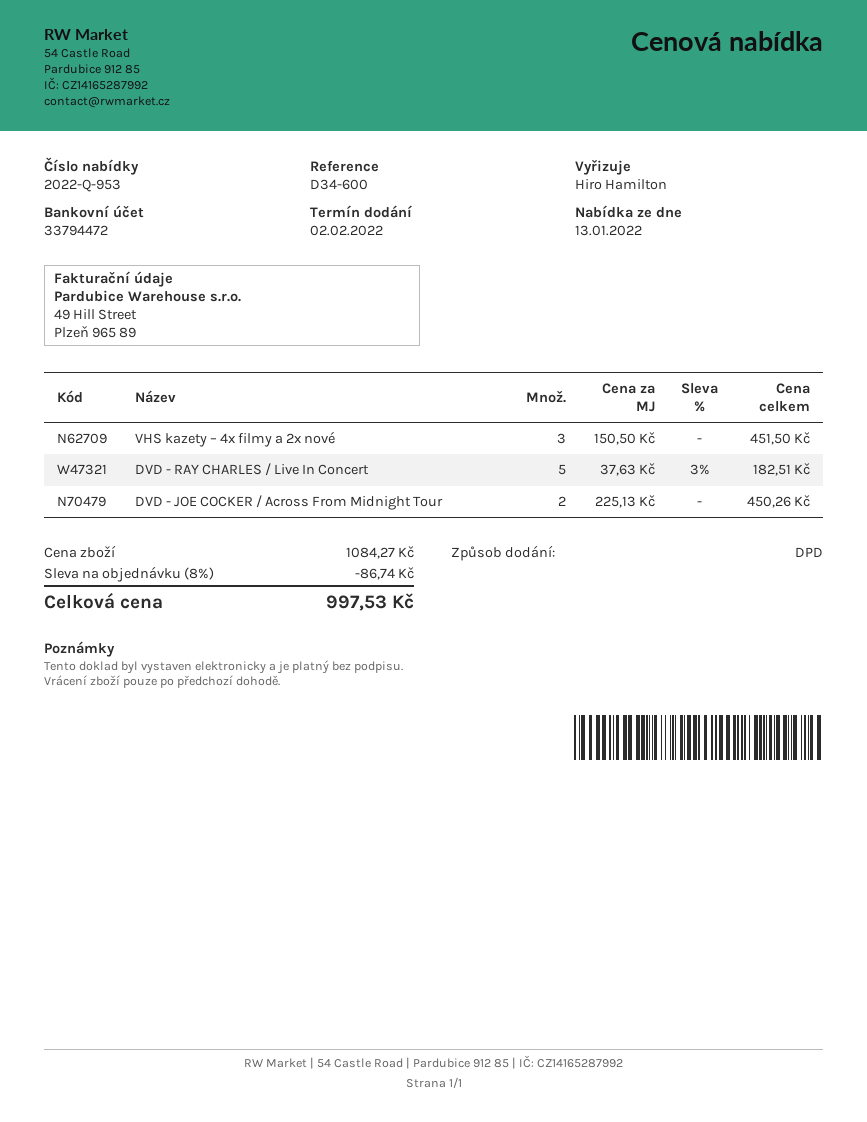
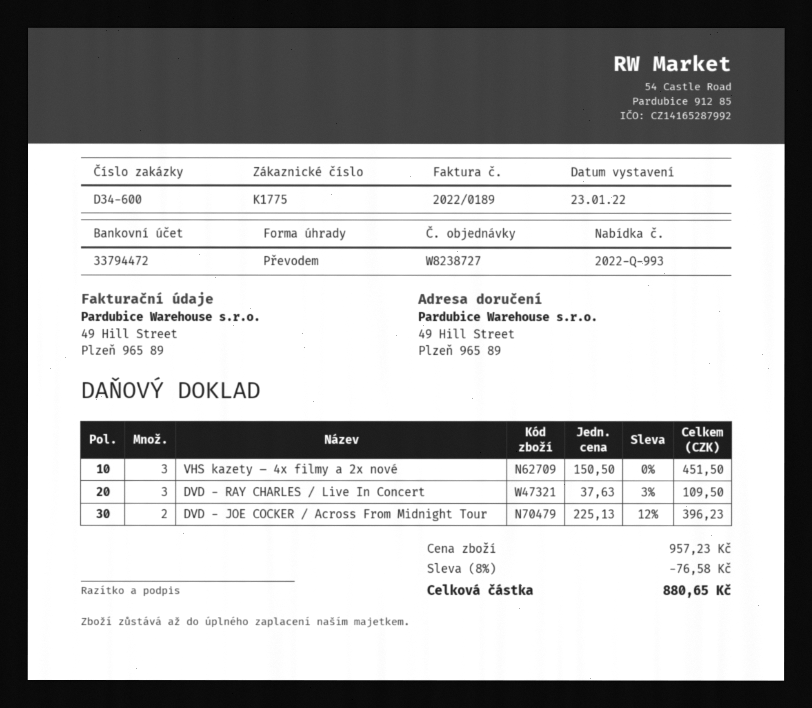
quote number: 2022-Q-953 -> 2022-Q-993
DVD - RAY CHARLES / Live In Concert: 5 x 37.63 - 3% = 182.51 -> 3 x 37.63 - 3% = 109.50
DVD - JOE COCKER / Across From Midnight Tour: 2 x 225.13 = 450.26 -> 2 x 225.13 - 12% = 396.23
subtotal: 1084.27 -> 957.23
discount: 8% = 86.74 -> 8% = 76.58
total: 997.53 -> 880.65

